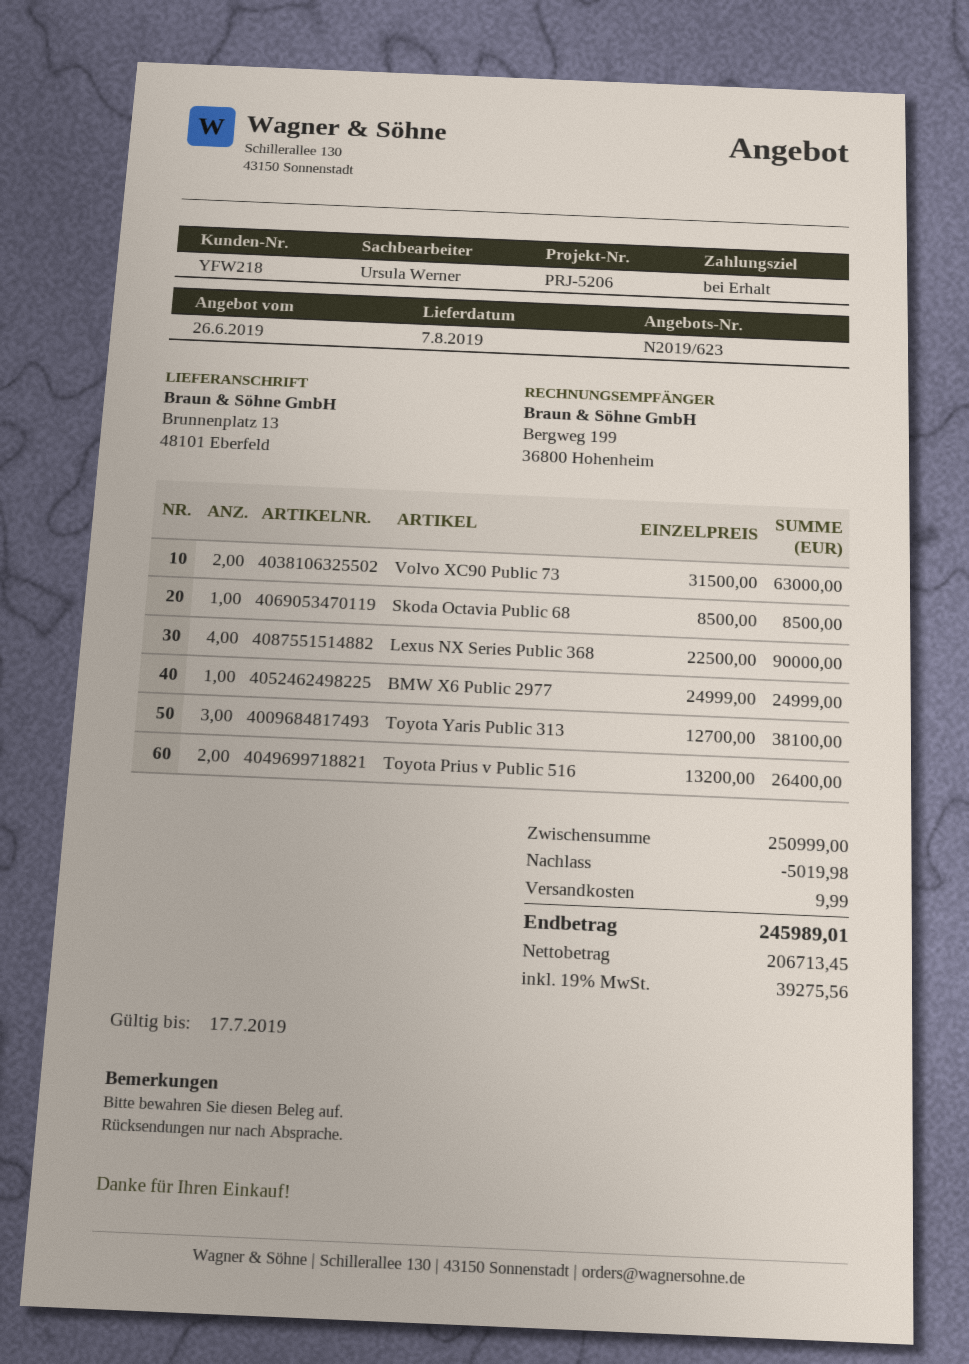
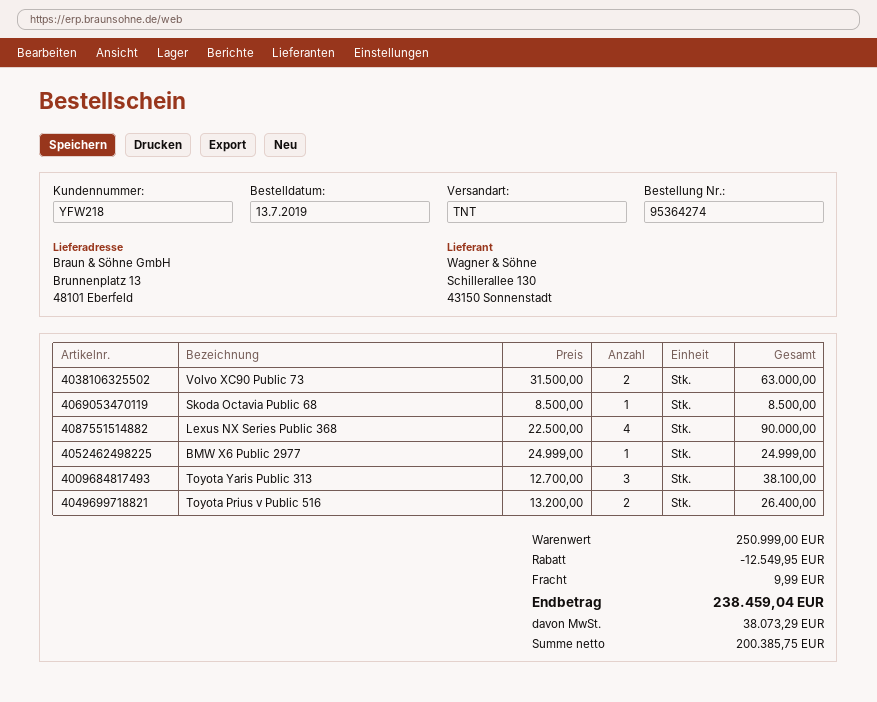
discount: 5019.98 -> 12549.95
net: 206713.45 -> 200385.75
tax: 39275.56 -> 38073.29
total: 245989.01 -> 238459.04

